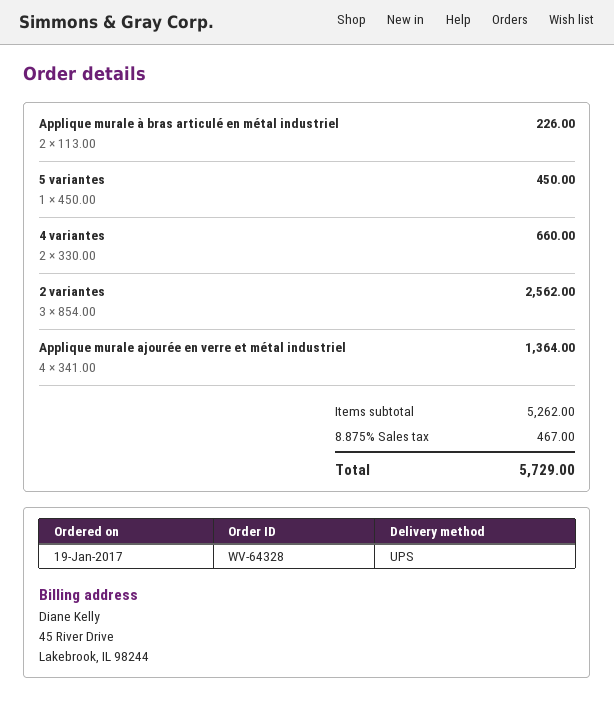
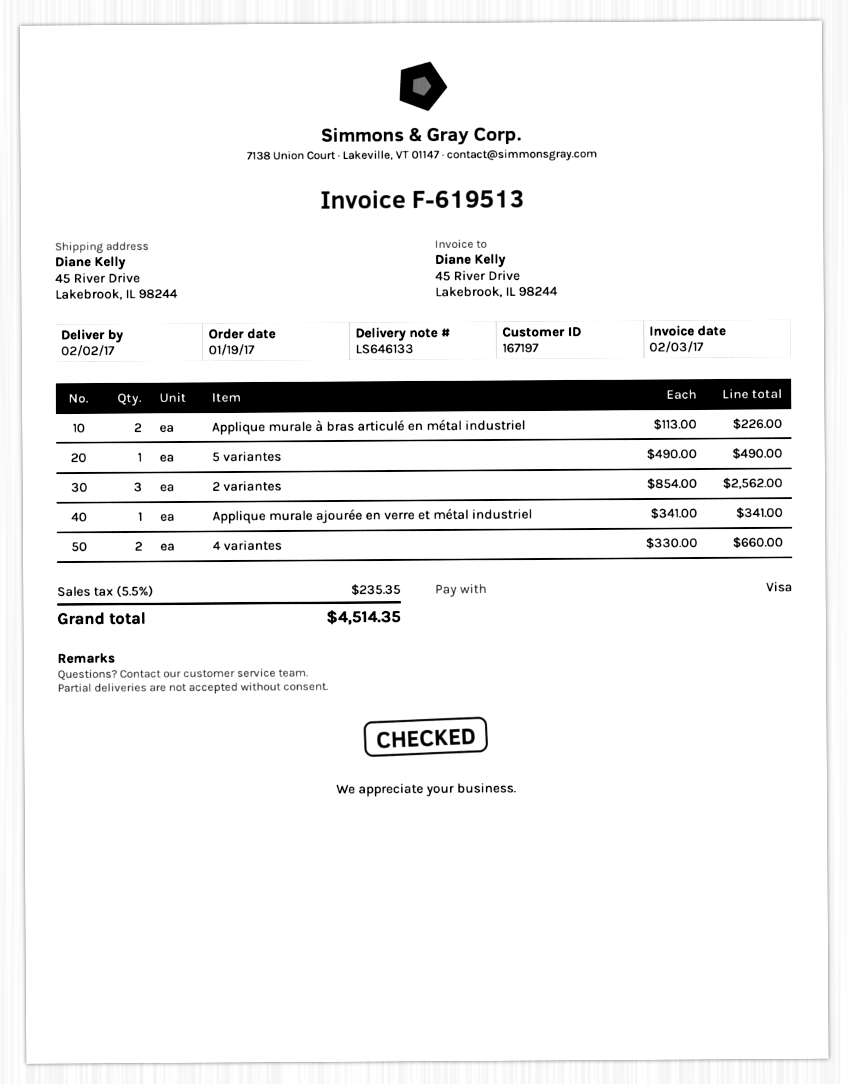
5 variantes: 1 x 450.00 = 450.00 -> 1 x 490.00 = 490.00
Applique murale ajourée en verre et métal industriel: 4 x 341.00 = 1364.00 -> 1 x 341.00 = 341.00
tax: 8.875% = 467.00 -> 5.5% = 235.35
total: 5729.00 -> 4514.35

